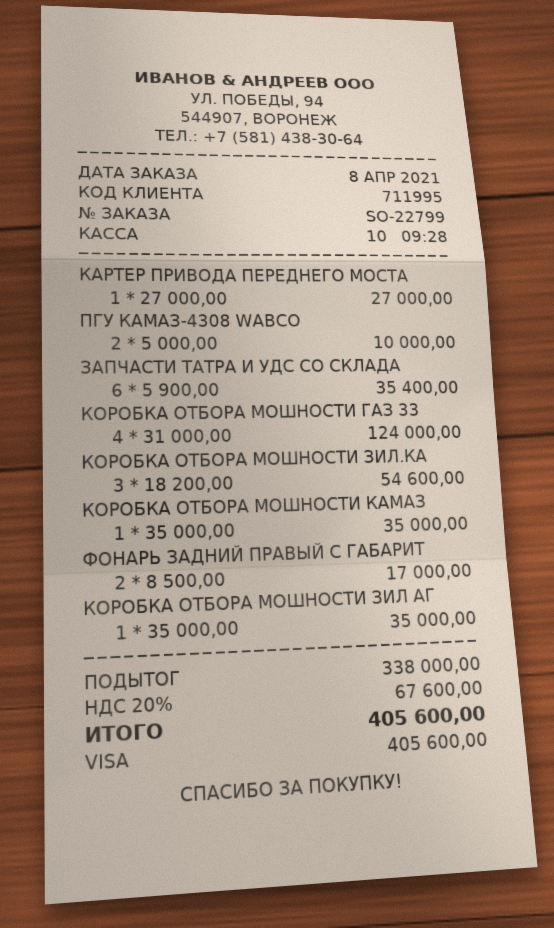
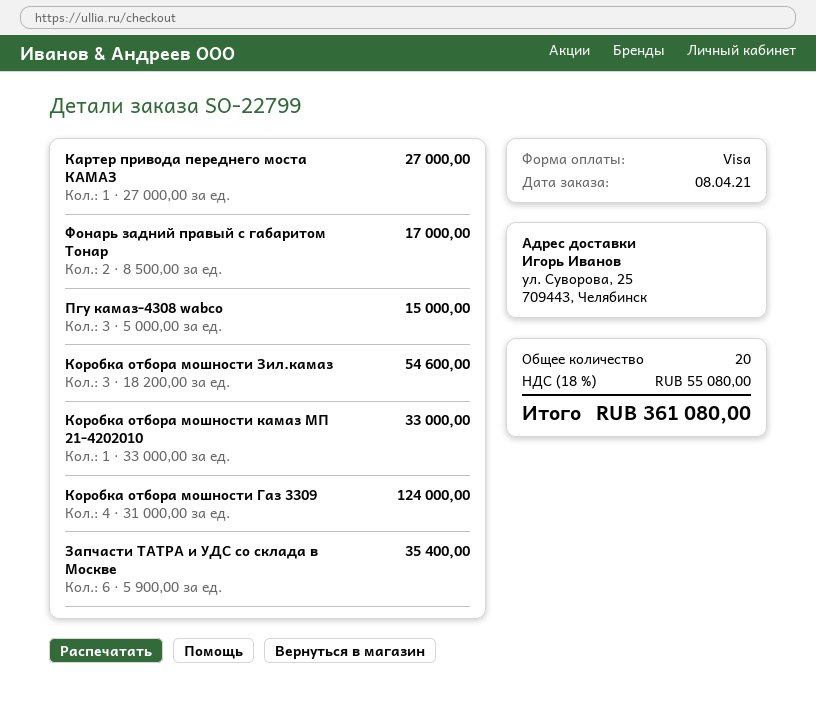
ПГУ КАМАЗ-4308 WABCО: 2 x 5000.00 = 10000.00 -> 3 x 5000.00 = 15000.00
КОРОБКА ОТБОРА МОШНОСТИ КАМАЗ: 1 x 35000.00 = 35000.00 -> 1 x 33000.00 = 33000.00
КОРОБКА ОТБОРА МОШНОСТИ ЗИЛ АГ: 1 x 35000.00 = 35000.00 -> none
tax: 20% = 67600.00 -> 18% = 55080.00
total: 405600.00 -> 361080.00

